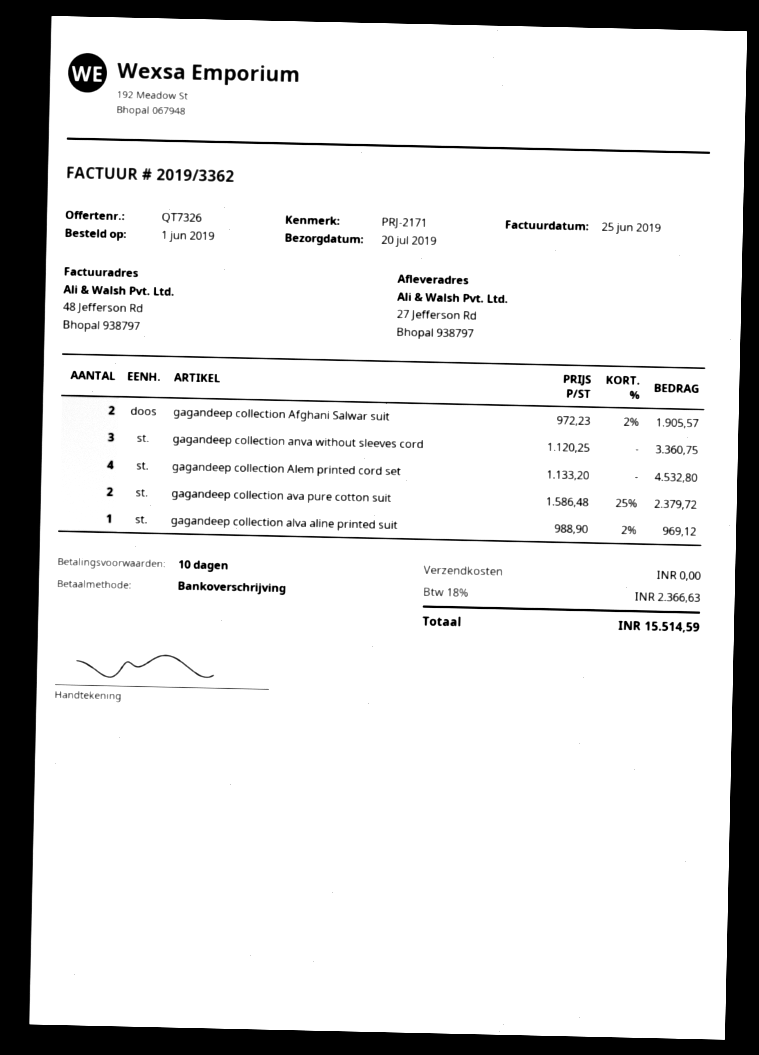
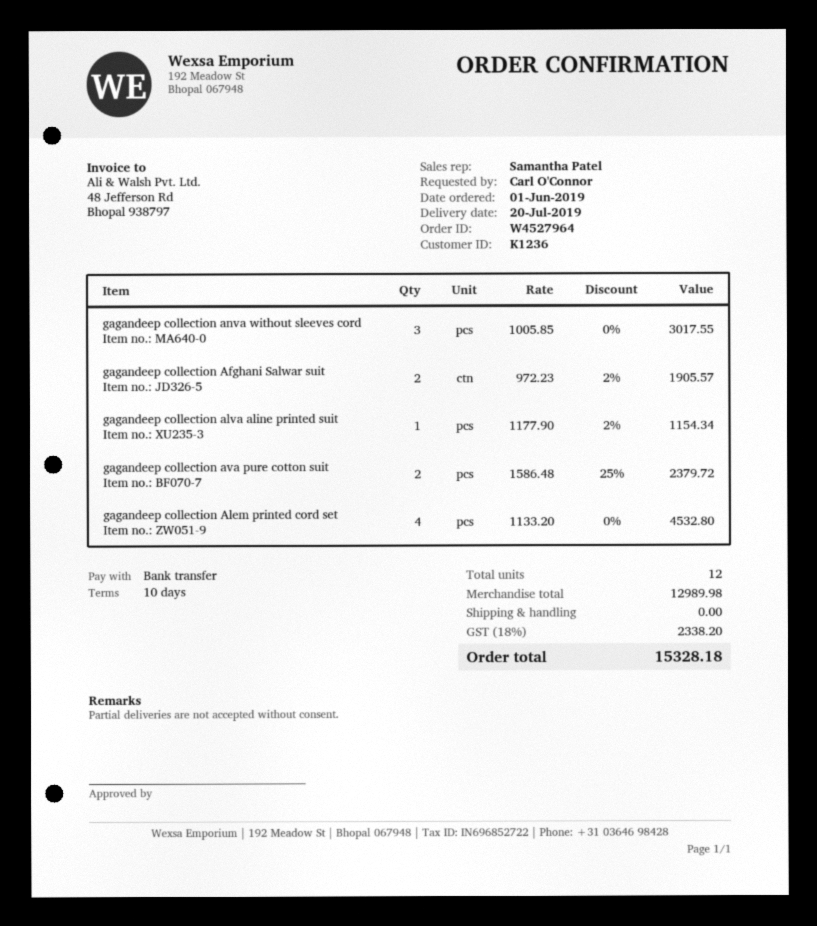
gagandeep collection anva without sleeves cord: 3 x 1120.25 = 3360.75 -> 3 x 1005.85 = 3017.55
gagandeep collection alva aline printed suit: 1 x 988.90 - 2% = 969.12 -> 1 x 1177.90 - 2% = 1154.34
tax: 18% = 2366.63 -> 18% = 2338.20
total: 15514.59 -> 15328.18

